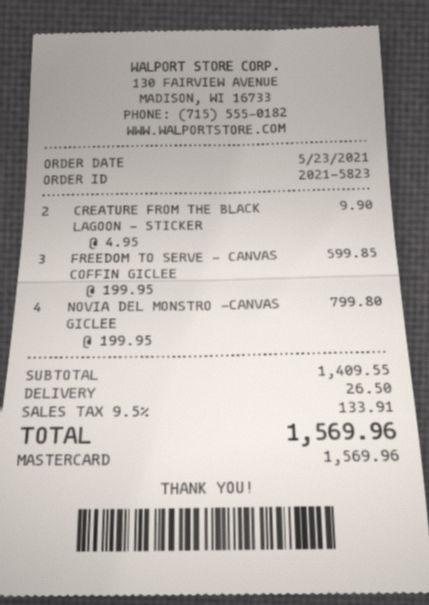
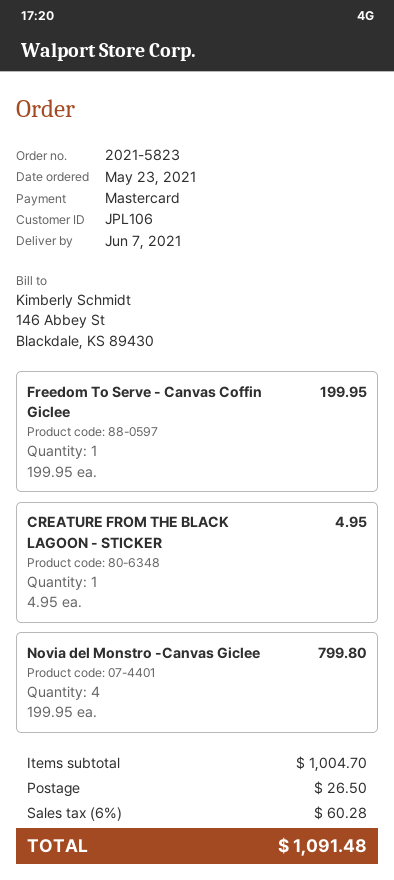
CREATURE FROM THE BLACK LAGOON - STICKER: 2 x 4.95 = 9.90 -> 1 x 4.95 = 4.95
FREEDOM TO SERVE - CANVAS COFFIN GICLEE: 3 x 199.95 = 599.85 -> 1 x 199.95 = 199.95
subtotal: 1409.55 -> 1004.70
tax: 9.5% = 133.91 -> 6% = 60.28
total: 1569.96 -> 1091.48

